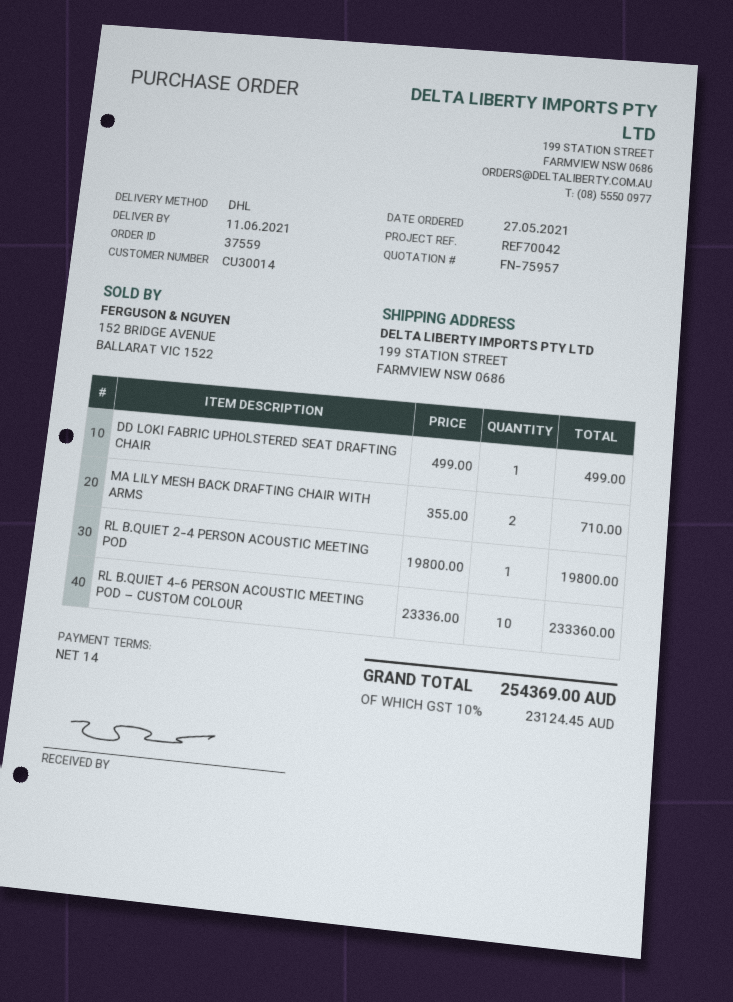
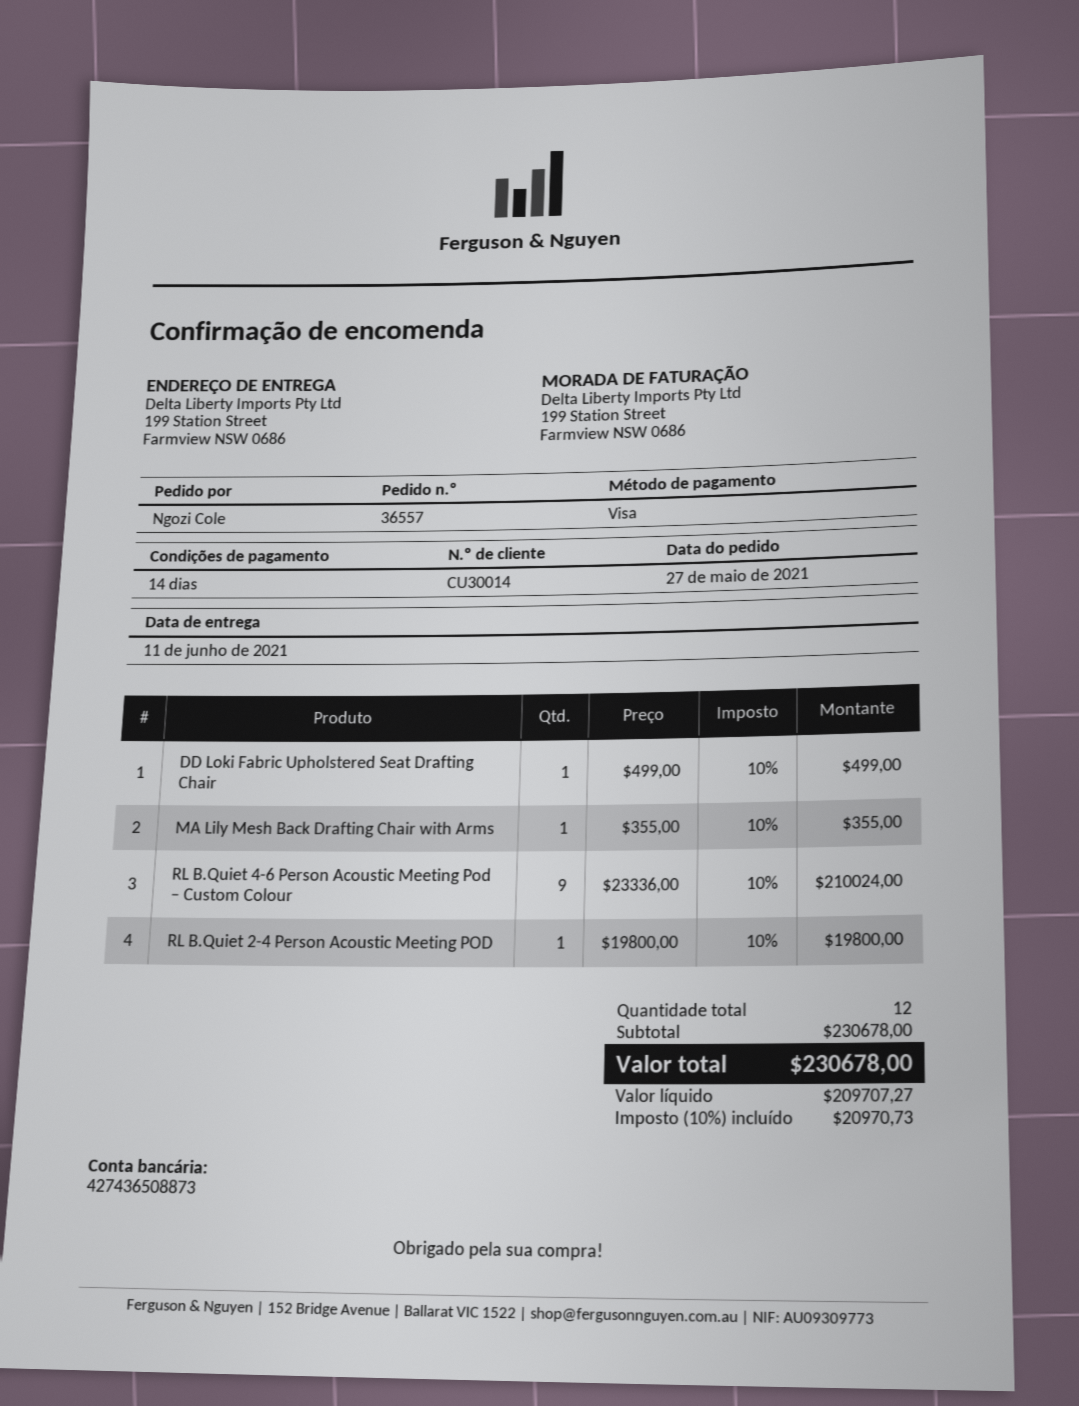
order number: 37559 -> 36557
MA LILY MESH BACK DRAFTING CHAIR WITH ARMS: 2 x 355.00 = 710.00 -> 1 x 355.00 = 355.00
RL B.QUIET 4-6 PERSON ACOUSTIC MEETING POD – CUSTOM COLOUR: 10 x 23336.00 = 233360.00 -> 9 x 23336.00 = 210024.00
tax: 10% = 23124.45 -> 10% = 20970.73
total: 254369.00 -> 230678.00

